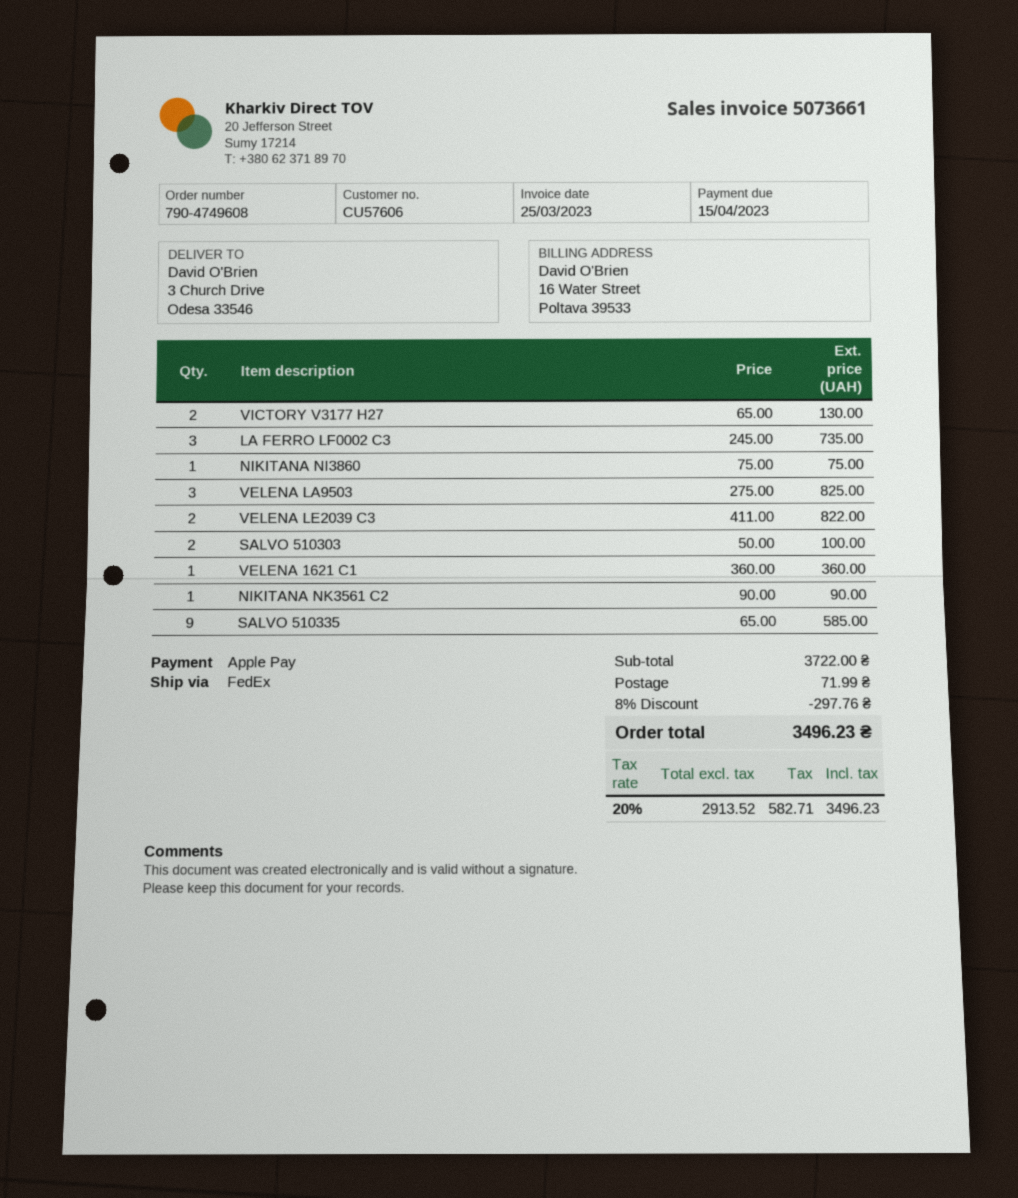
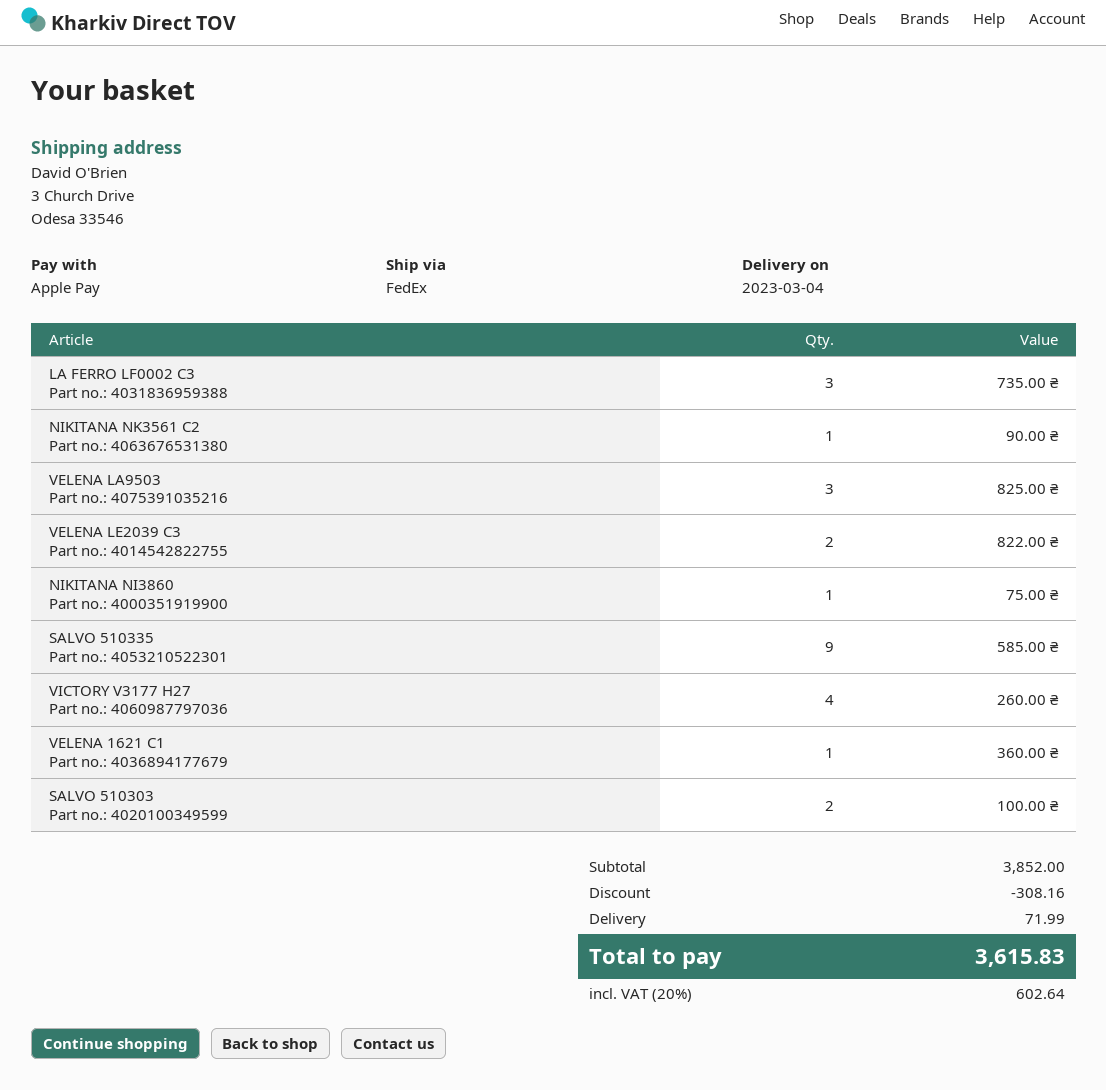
VICTORY V3177 H27: 2 for 130.00 -> 4 for 260.00
subtotal: 3722.00 -> 3852.00
discount: 297.76 -> 308.16
tax: 20% = 582.71 -> 20% = 602.64
total: 3496.23 -> 3615.83

